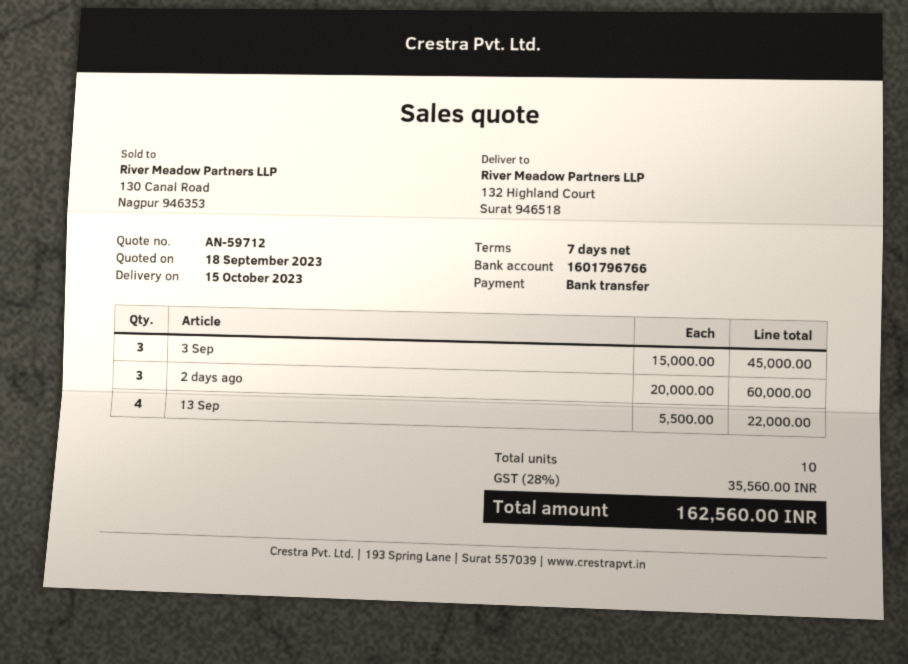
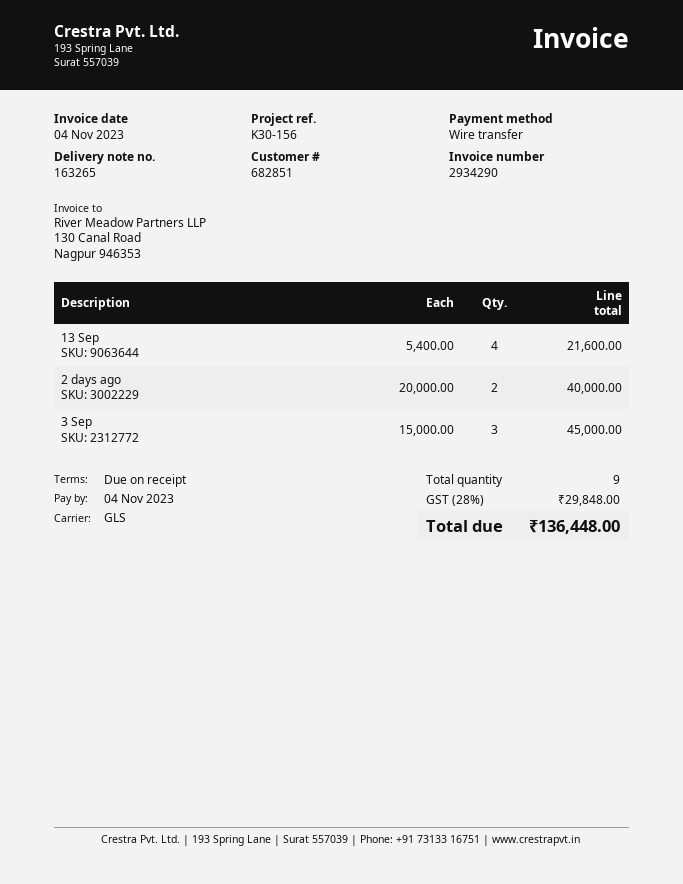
payment terms: 7 days -> on receipt
2 days ago: 3 x 20000.00 = 60000.00 -> 2 x 20000.00 = 40000.00
13 Sep: 4 x 5500.00 = 22000.00 -> 4 x 5400.00 = 21600.00
total quantity: 10 -> 9
tax: 28% = 35560.00 -> 28% = 29848.00
total: 162560.00 -> 136448.00

